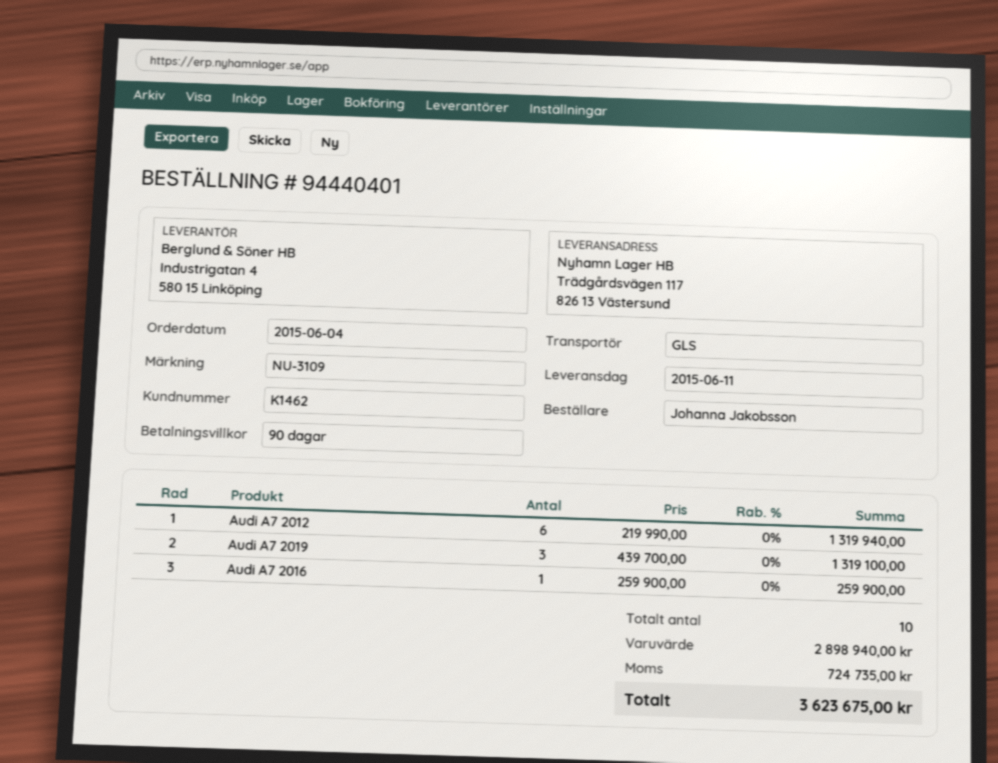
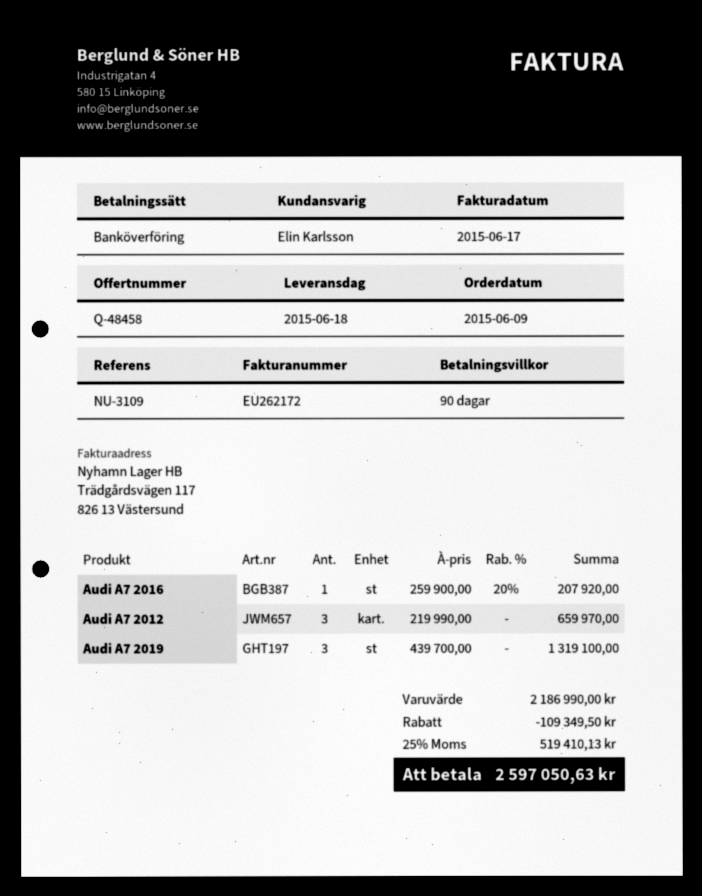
order date: 2015-06-04 -> 2015-06-09
delivery date: 2015-06-11 -> 2015-06-18
Audi A7 2012: 6 x 219990.00 = 1319940.00 -> 3 x 219990.00 = 659970.00
Audi A7 2016: 1 x 259900.00 = 259900.00 -> 1 x 259900.00 - 20% = 207920.00
subtotal: 2898940.00 -> 2186990.00
discount: none -> 109349.50
tax: 724735.00 -> 519410.13
total: 3623675.00 -> 2597050.63

